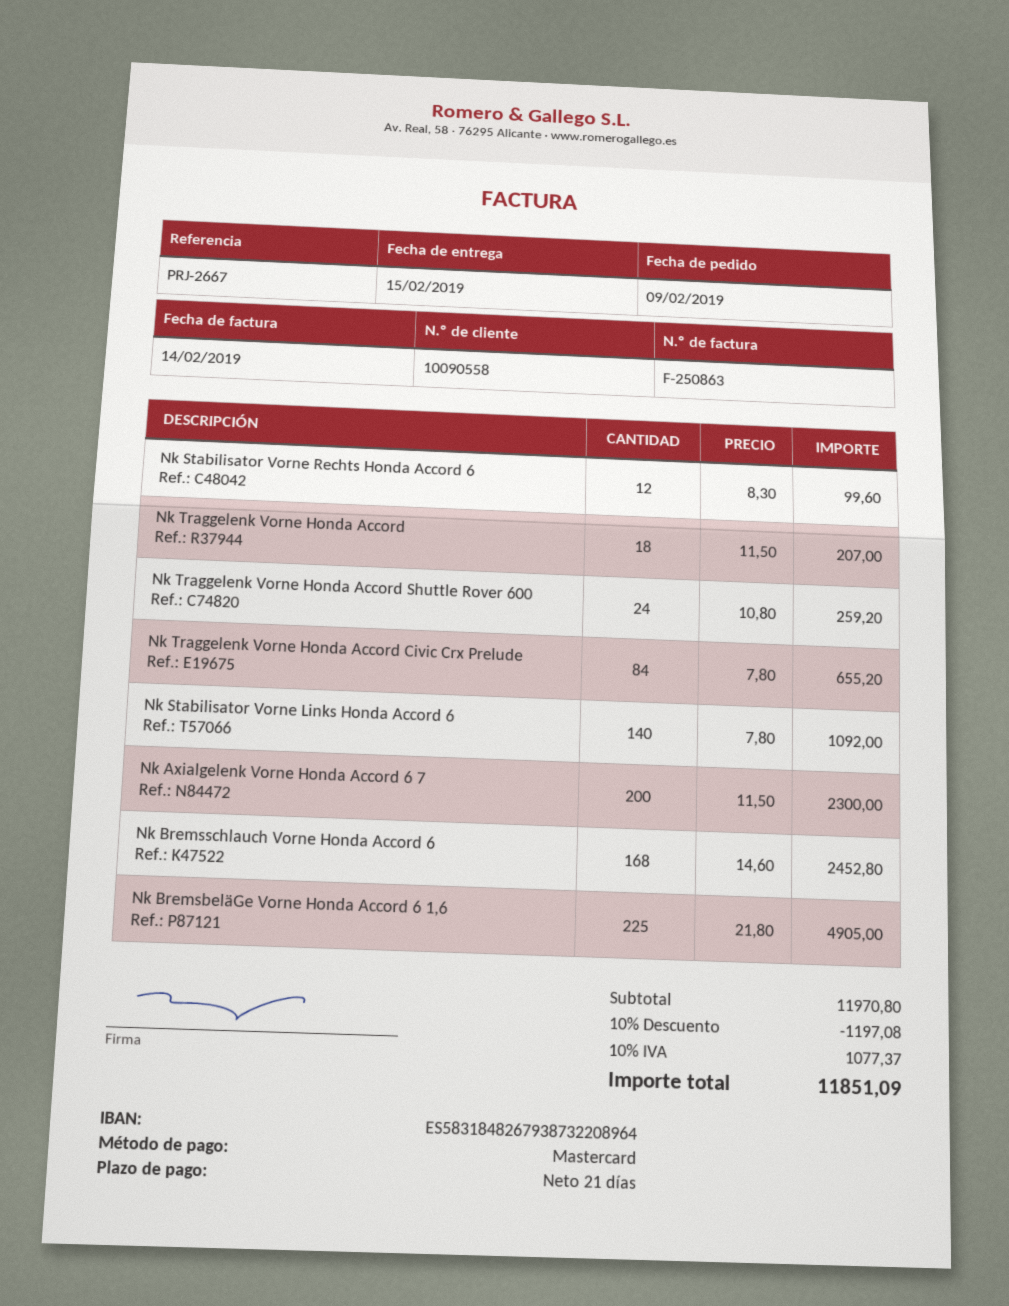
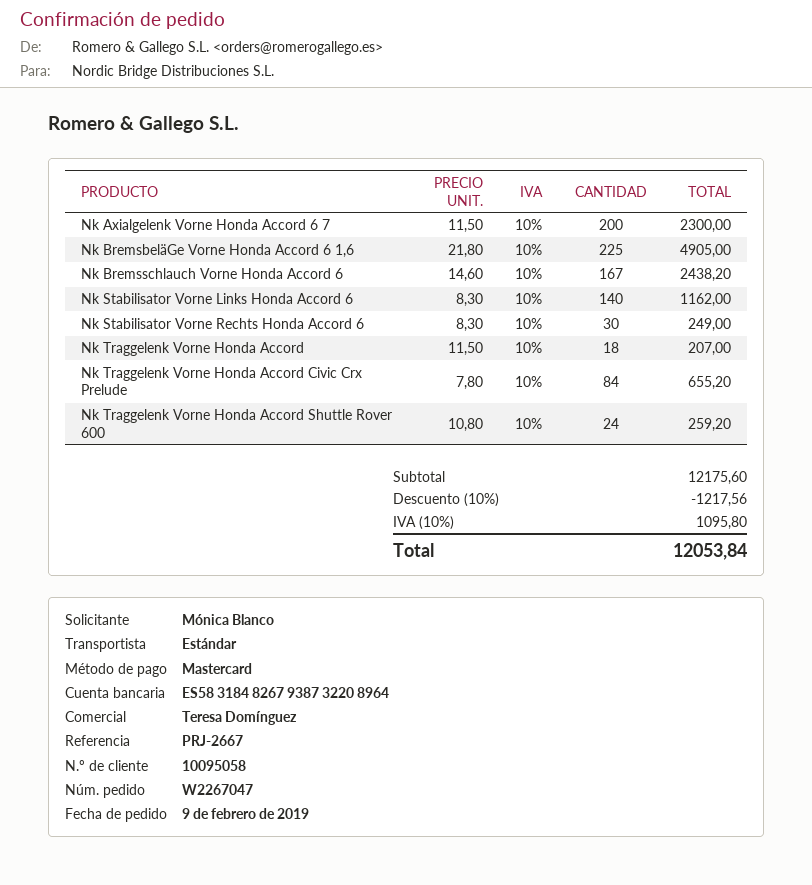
customer number: 10090558 -> 10095058
Nk Stabilisator Vorne Rechts Honda Accord 6: 12 x 8.30 = 99.60 -> 30 x 8.30 = 249.00
Nk Stabilisator Vorne Links Honda Accord 6: 140 x 7.80 = 1092.00 -> 140 x 8.30 = 1162.00
Nk Bremsschlauch Vorne Honda Accord 6: 168 x 14.60 = 2452.80 -> 167 x 14.60 = 2438.20
subtotal: 11970.80 -> 12175.60
discount: 10% = 1197.08 -> 10% = 1217.56
tax: 10% = 1077.37 -> 10% = 1095.80
total: 11851.09 -> 12053.84

